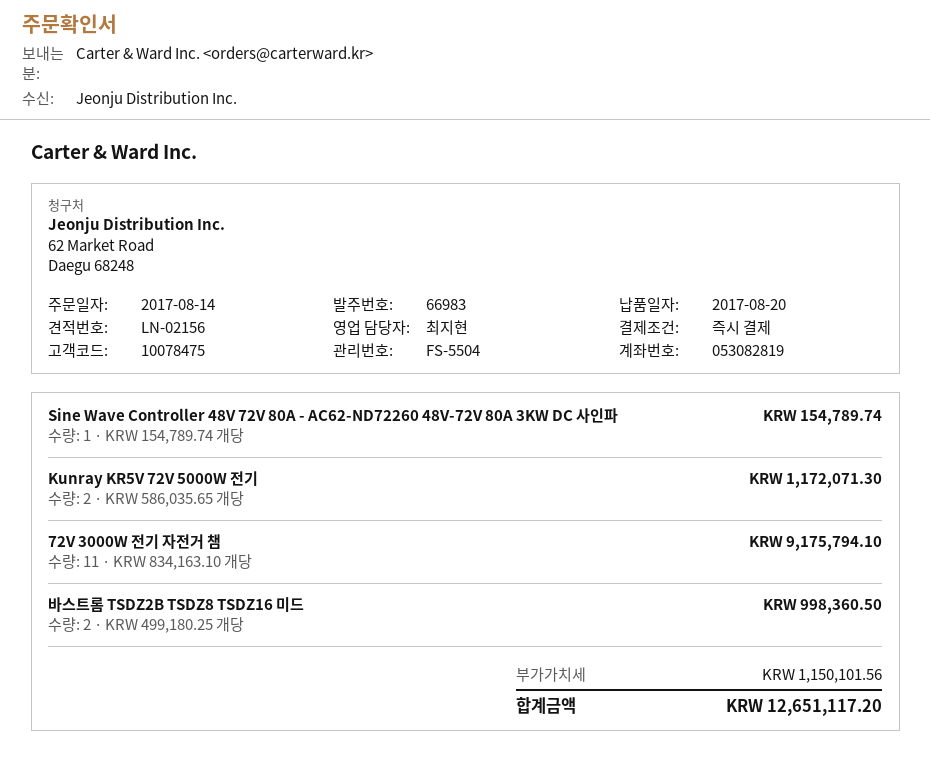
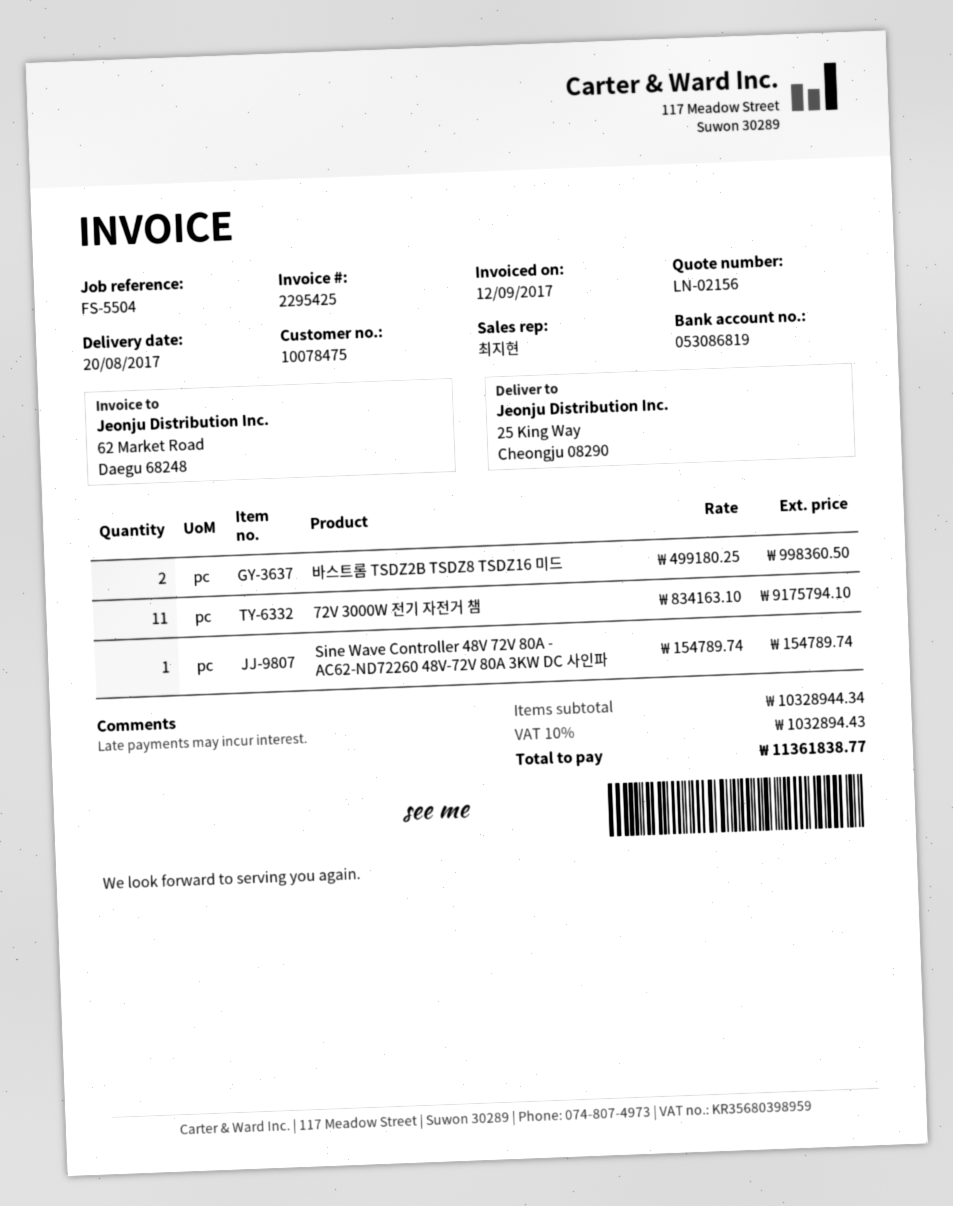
bank account: 053082819 -> 053086819
Kunray KR5V 72V 5000W 전기: 2 x 586035.65 = 1172071.30 -> none
tax: 1150101.56 -> 1032894.43
total: 12651117.20 -> 11361838.77

